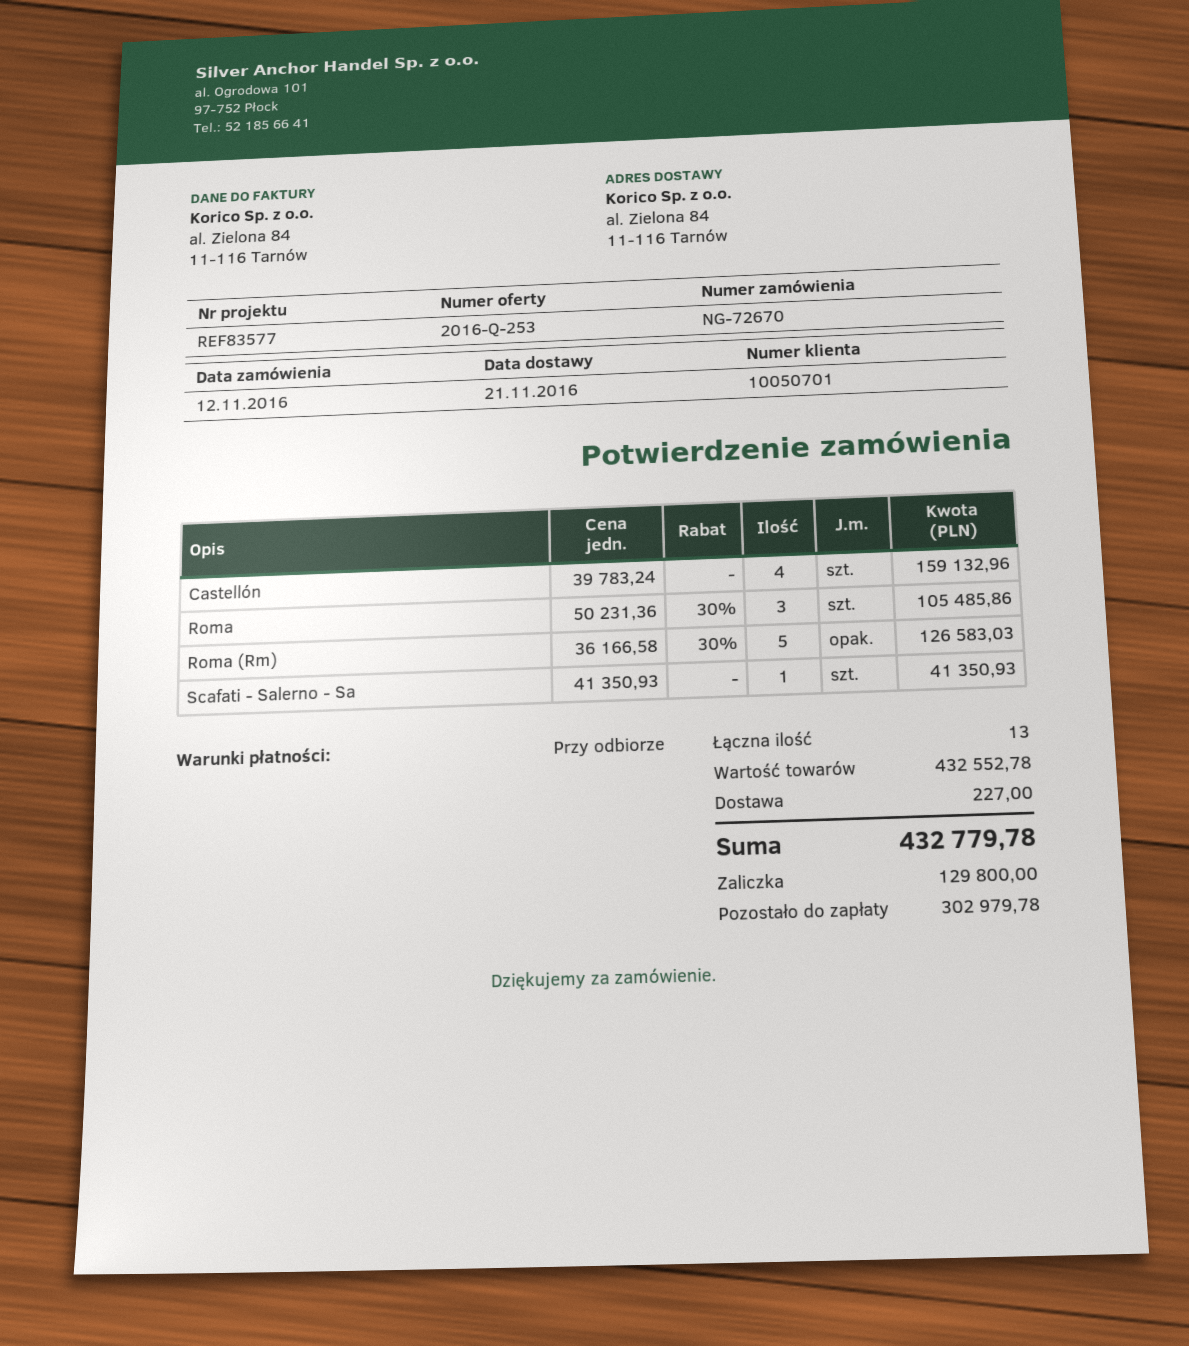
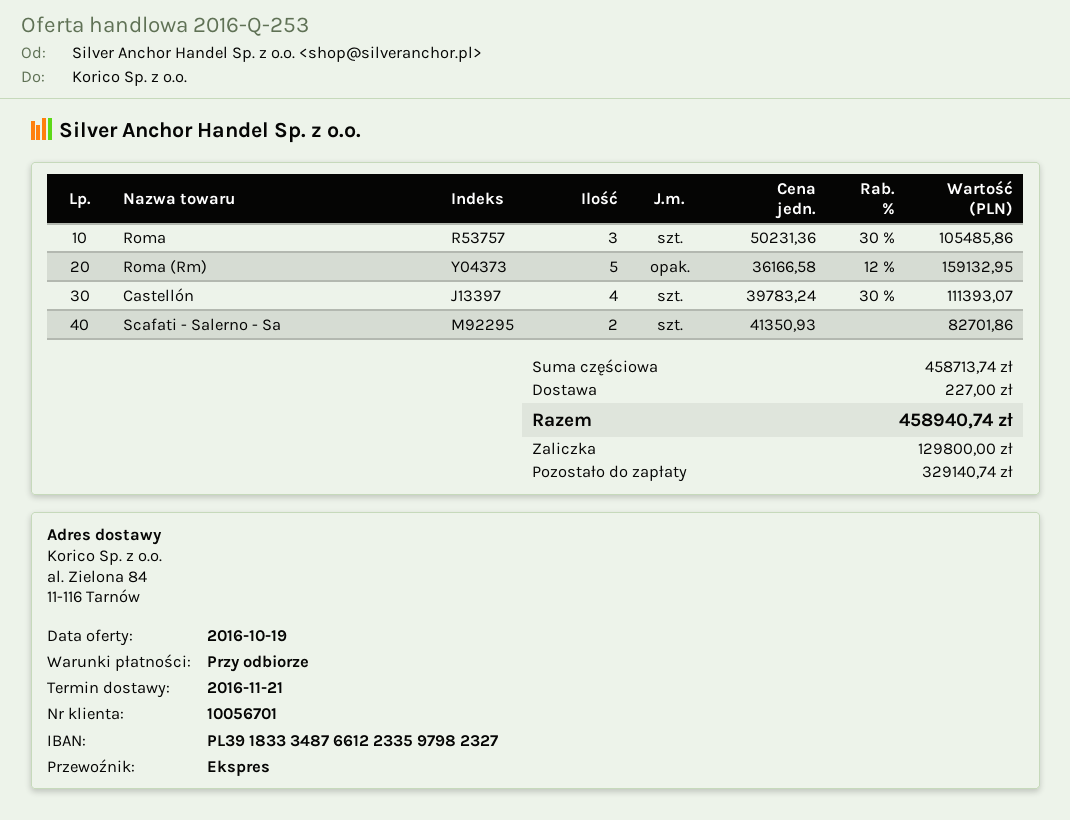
customer number: 10050701 -> 10056701
Castellón: 4 x 39783.24 = 159132.96 -> 4 x 39783.24 - 30% = 111393.07
Roma (Rm): 5 x 36166.58 - 30% = 126583.03 -> 5 x 36166.58 - 12% = 159132.95
Scafati - Salerno - Sa: 1 x 41350.93 = 41350.93 -> 2 x 41350.93 = 82701.86
subtotal: 432552.78 -> 458713.74
total: 432779.78 -> 458940.74
balance: 302979.78 -> 329140.74

